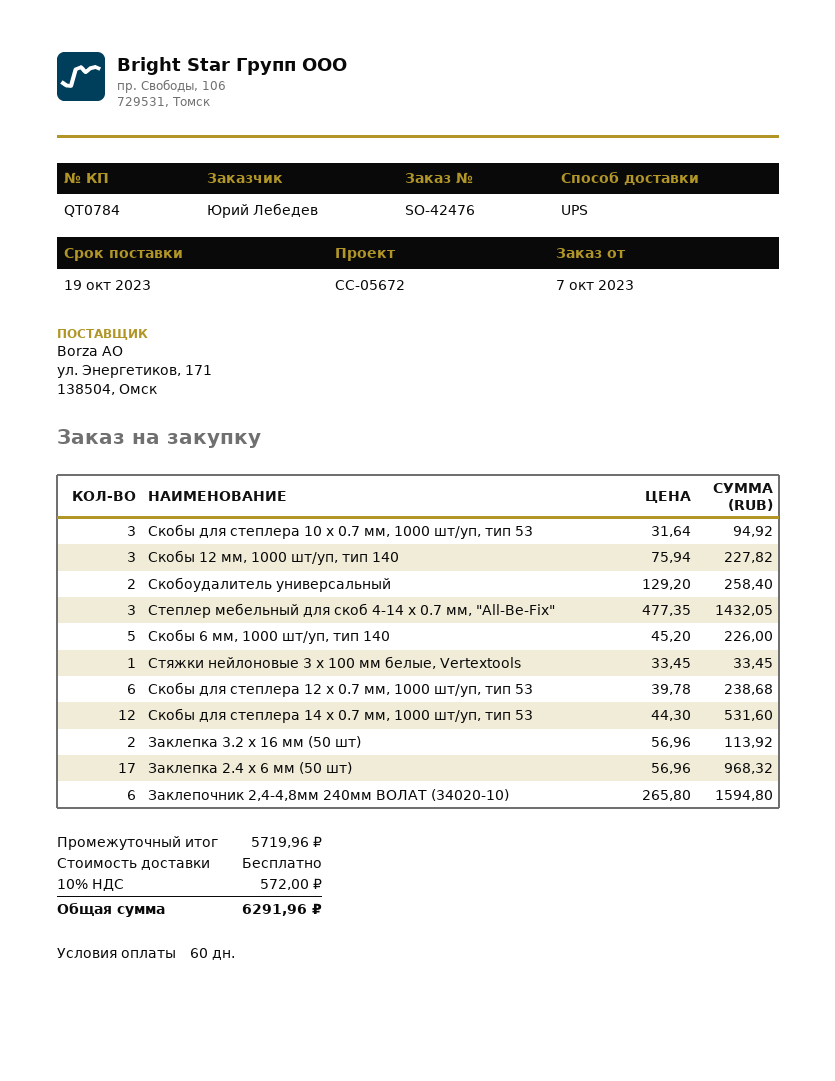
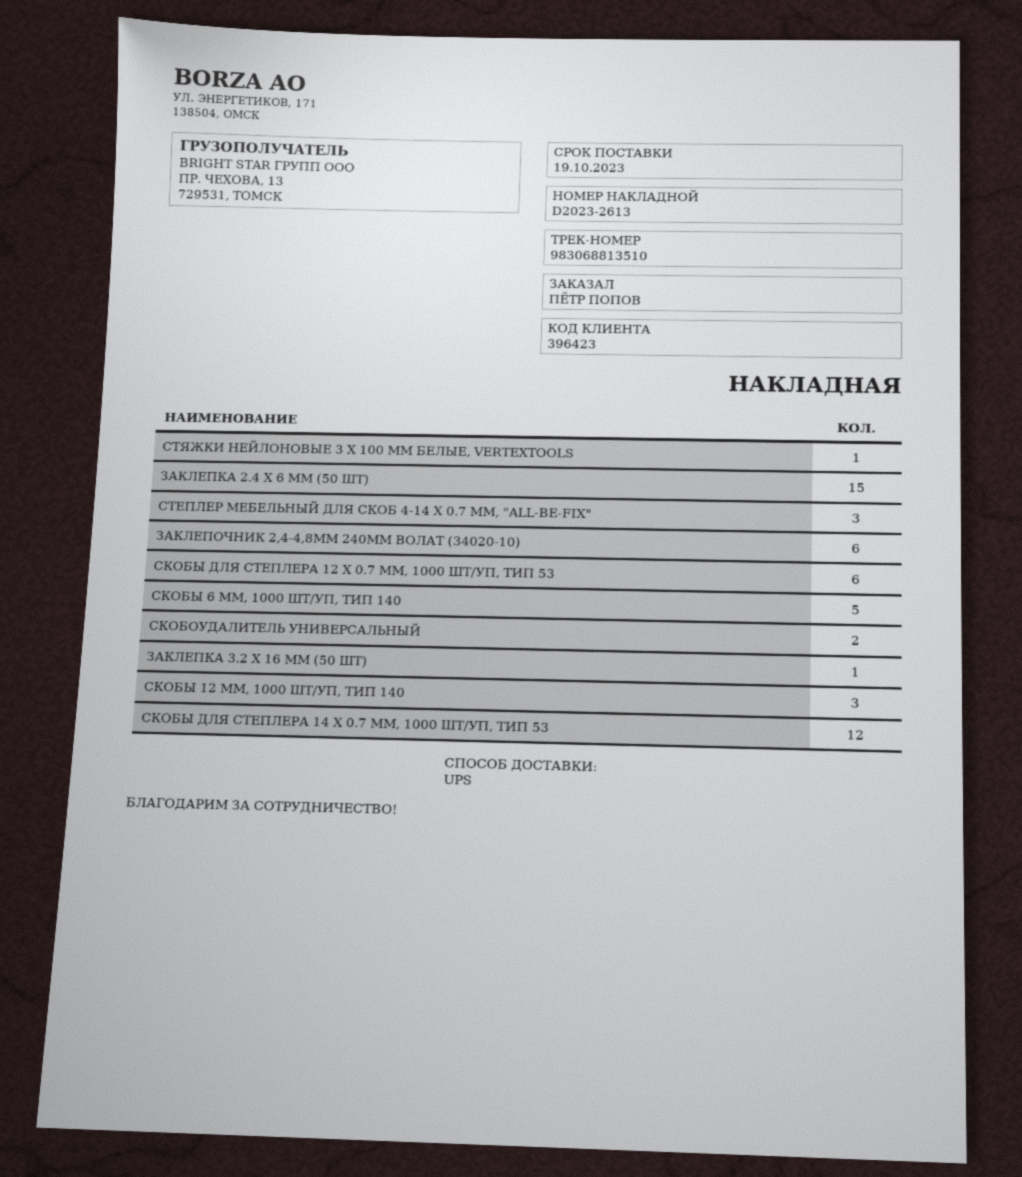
ordered by: Юрий Лебедев -> ПЁТР ПОПОВ
Скобы для степлера 10 х 0.7 мм, 1000 шт/уп, тип 53: 3 -> none
Заклепка 3.2 х 16 мм (50 шт): 2 -> 1
Заклепка 2.4 х 6 мм (50 шт): 17 -> 15

